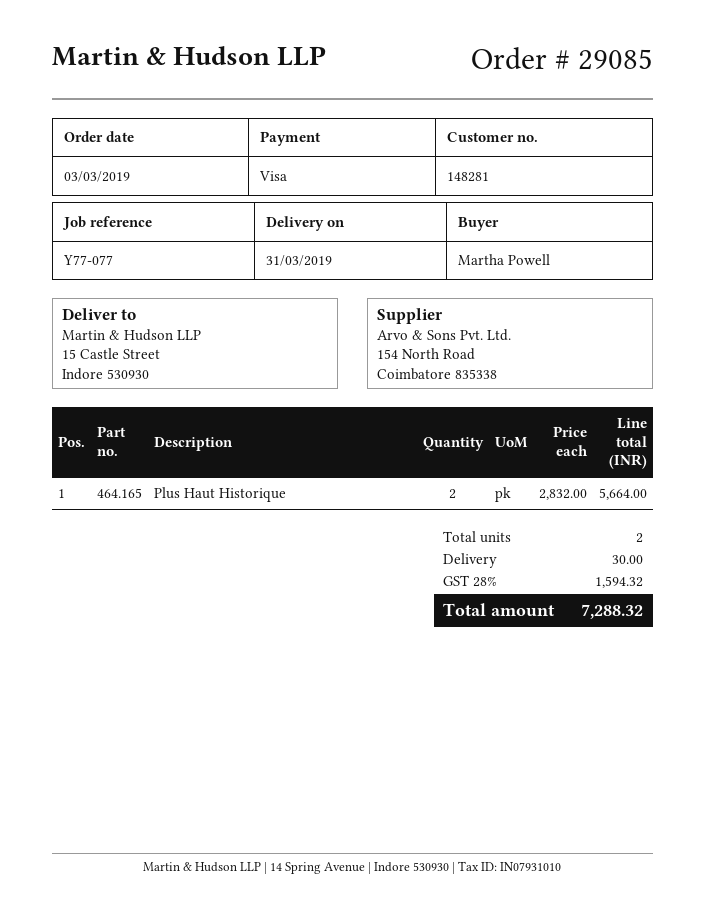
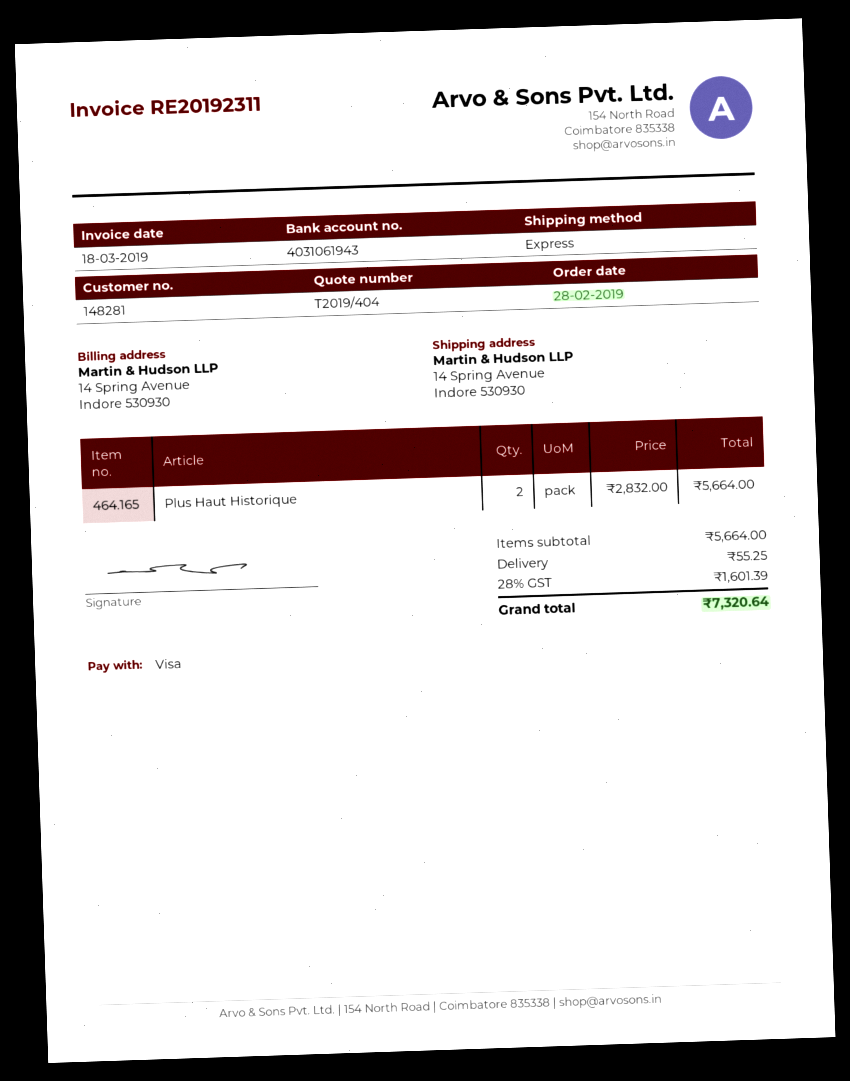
order date: 2019-03-03 -> 2019-02-28
ship to: 15 Castle Street, Indore 530930 -> 14 Spring Avenue, Indore 530930
shipping: 30.00 -> 55.25
tax: 28% = 1594.32 -> 28% = 1601.39
total: 7288.32 -> 7320.64

